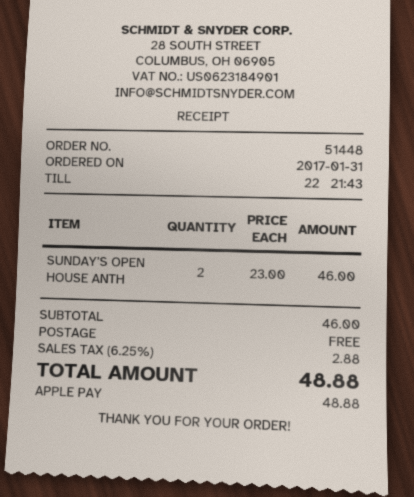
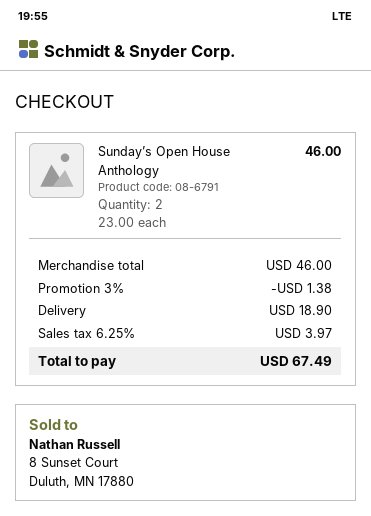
discount: none -> 3% = 1.38
shipping: 0.00 -> 18.90
tax: 6.25% = 2.88 -> 6.25% = 3.97
total: 48.88 -> 67.49

